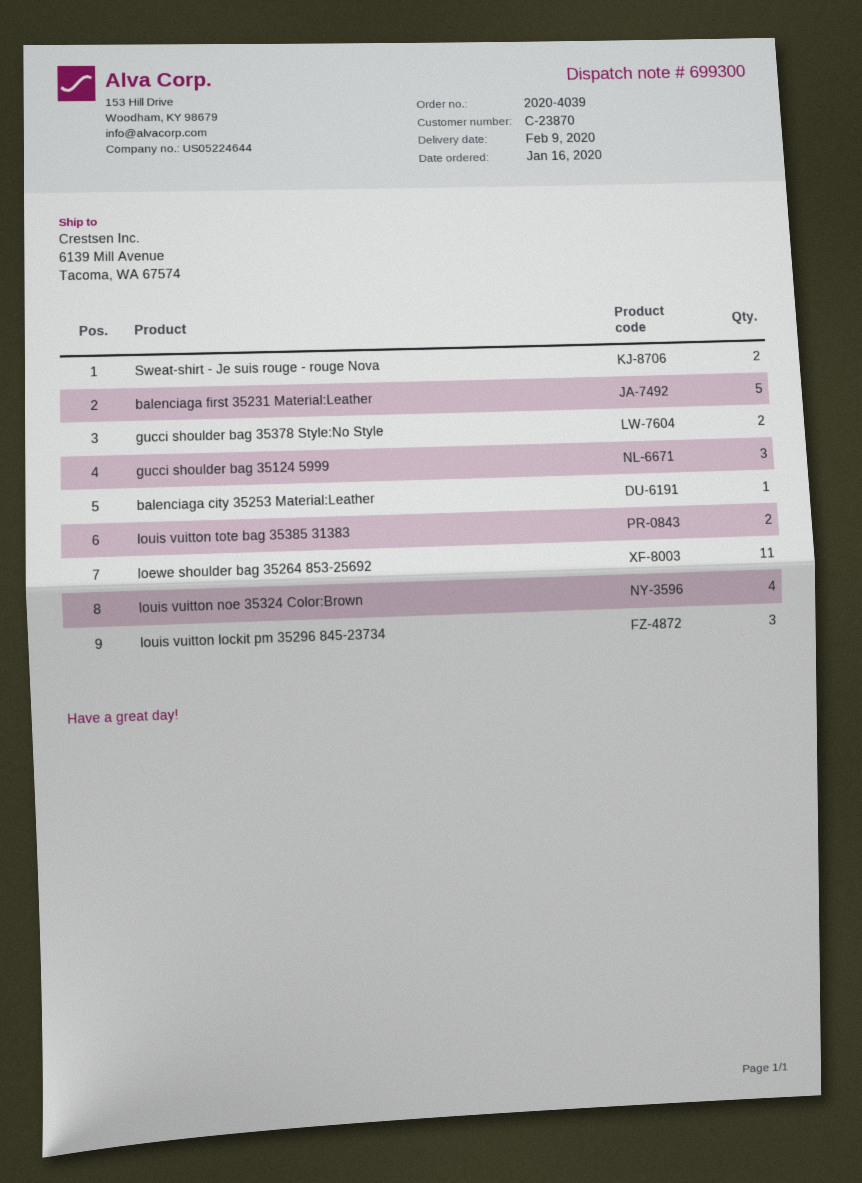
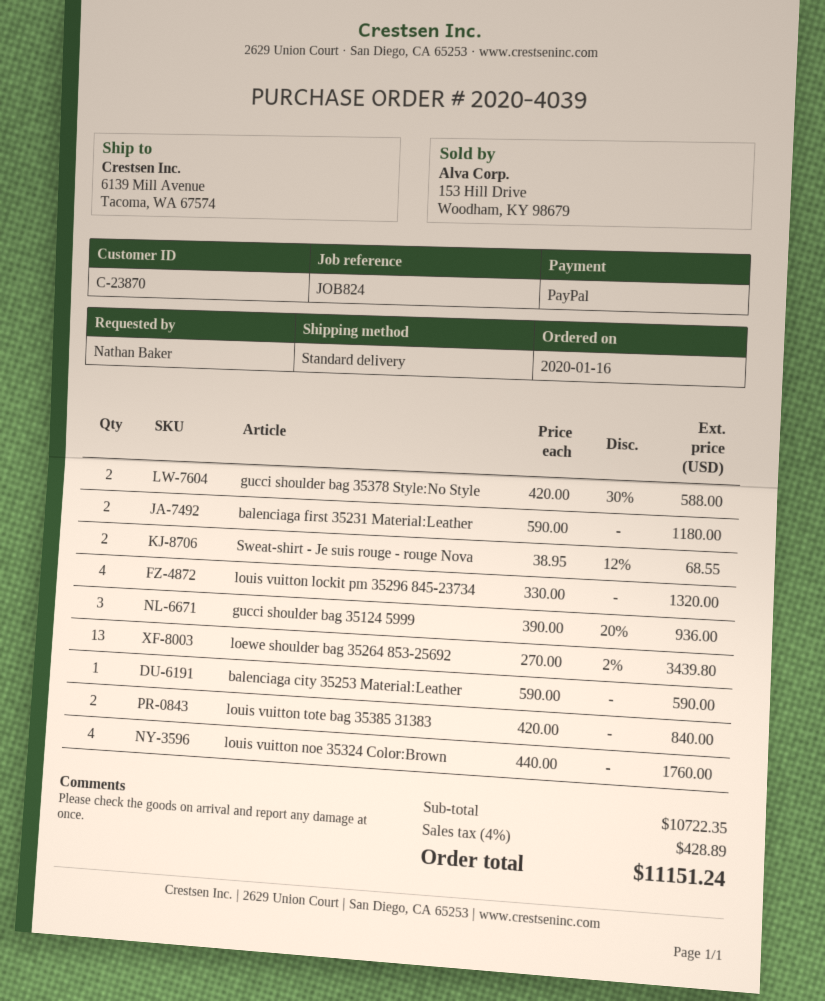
balenciaga first 35231 Material:Leather: 5 -> 2
loewe shoulder bag 35264 853-25692: 11 -> 13
louis vuitton lockit pm 35296 845-23734: 3 -> 4

